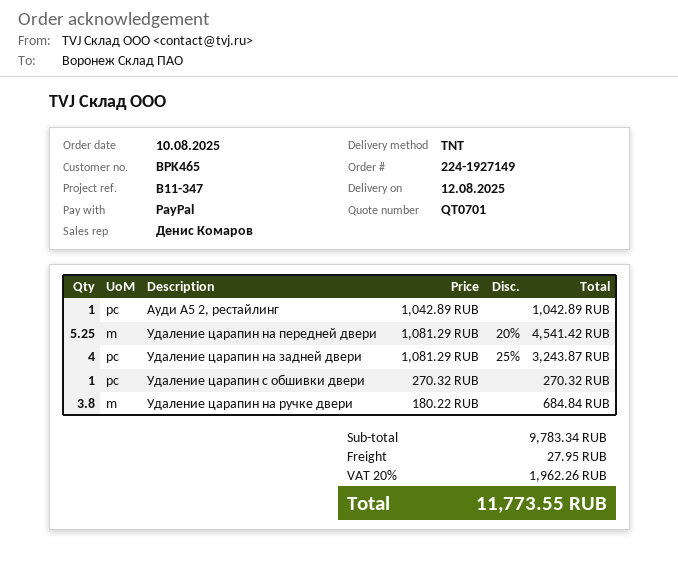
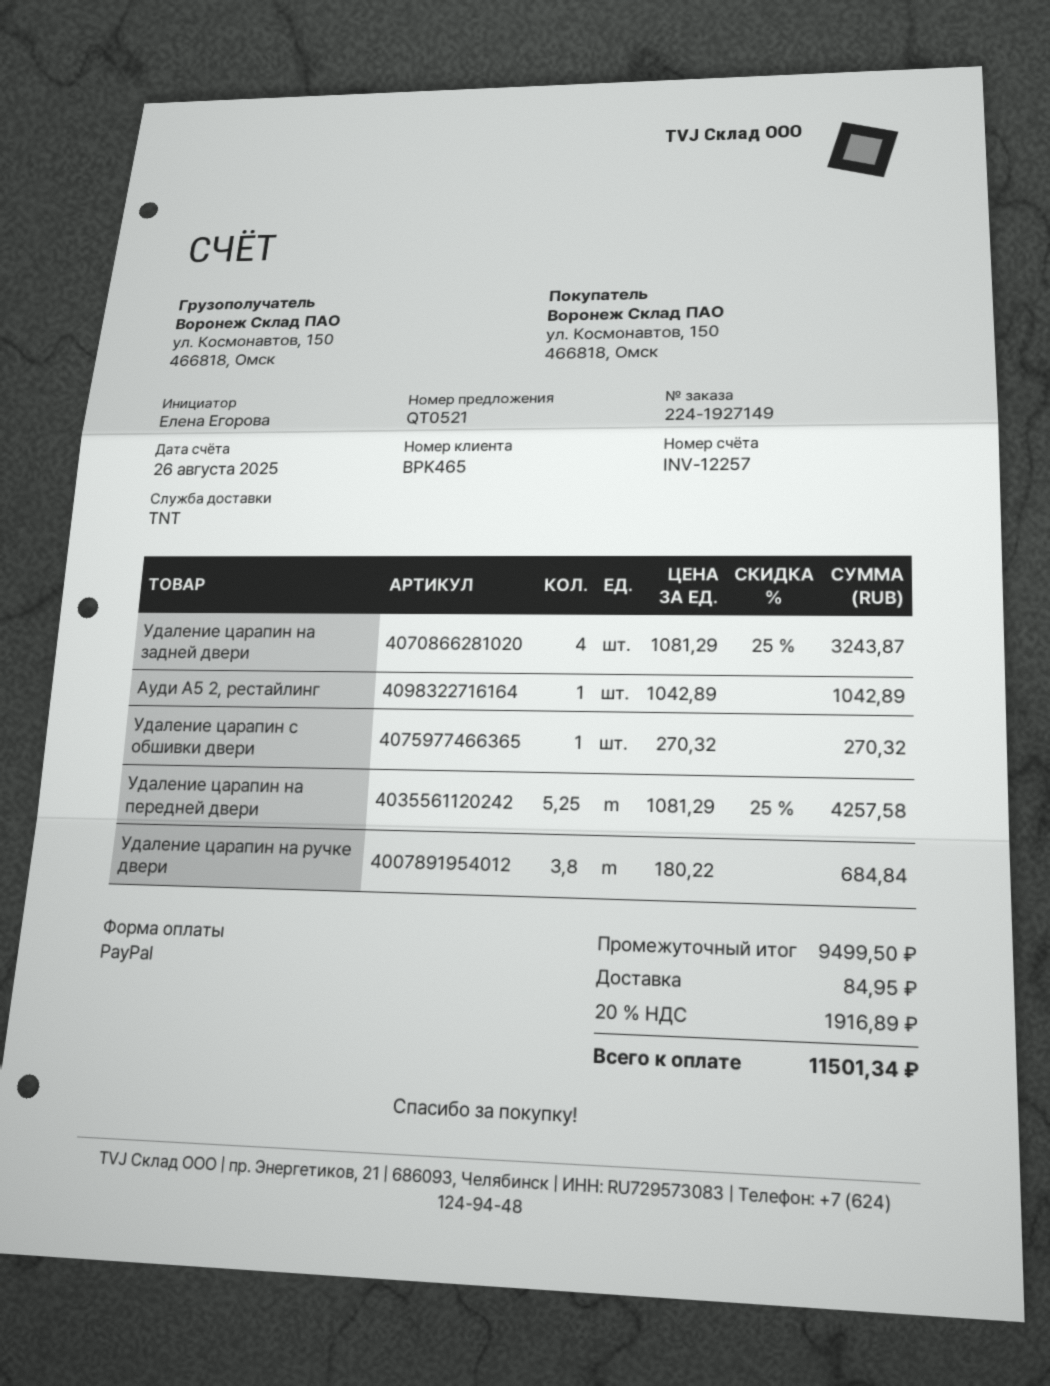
quote number: QT0701 -> QT0521
Удаление царапин на передней двери: 5.25 x 1081.29 - 20% = 4541.42 -> 5.25 x 1081.29 - 25% = 4257.58
subtotal: 9783.34 -> 9499.50
shipping: 27.95 -> 84.95
tax: 20% = 1962.26 -> 20% = 1916.89
total: 11773.55 -> 11501.34

